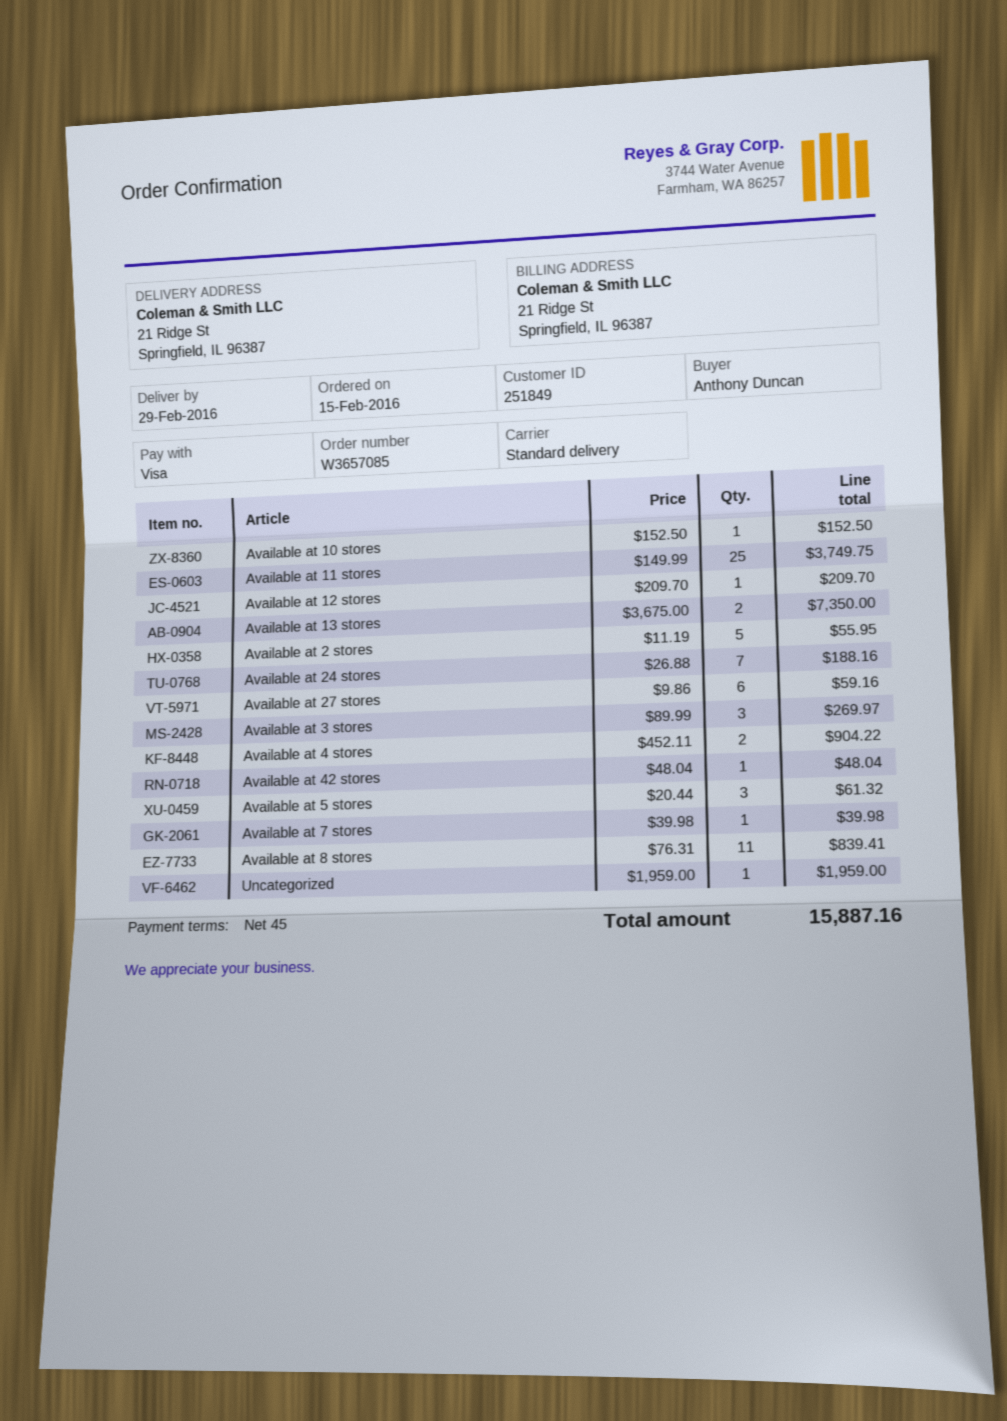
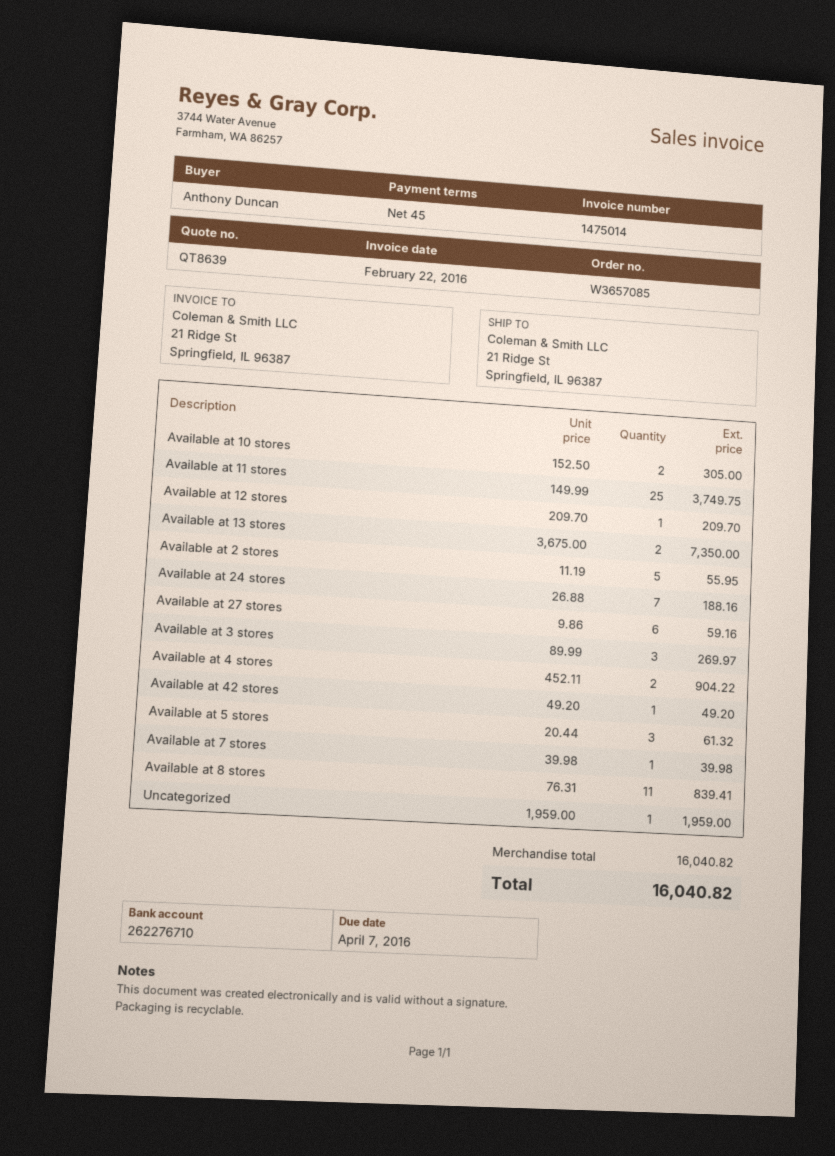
Available at 10 stores: 1 x 152.50 = 152.50 -> 2 x 152.50 = 305.00
Available at 42 stores: 1 x 48.04 = 48.04 -> 1 x 49.20 = 49.20
total: 15887.16 -> 16040.82

